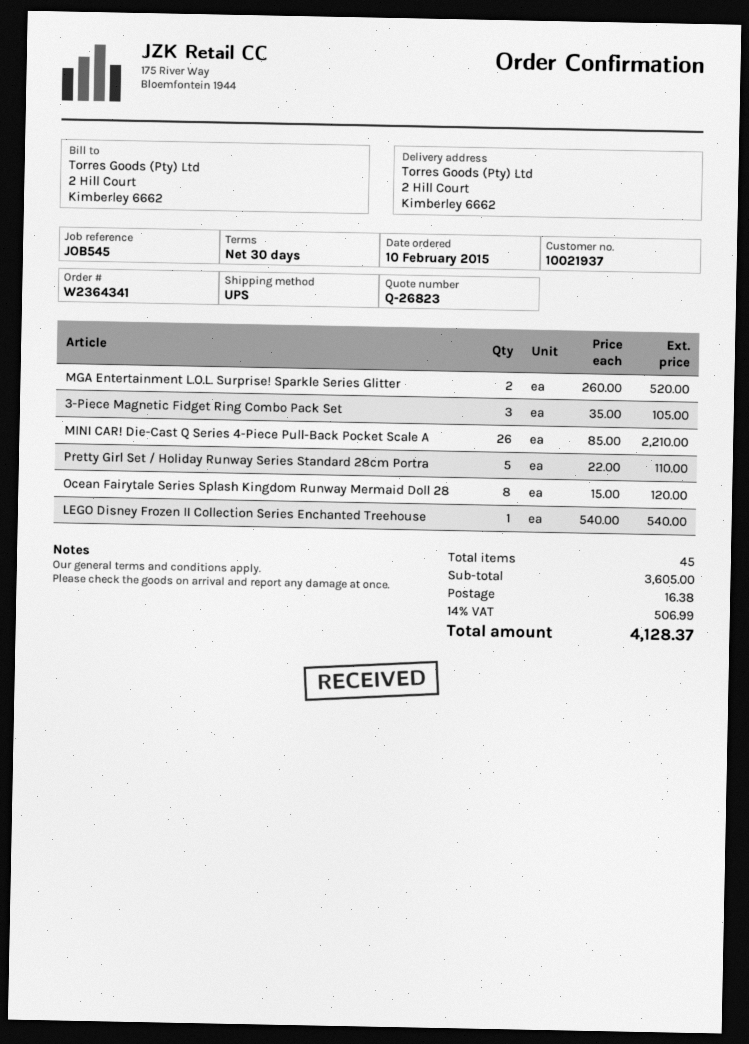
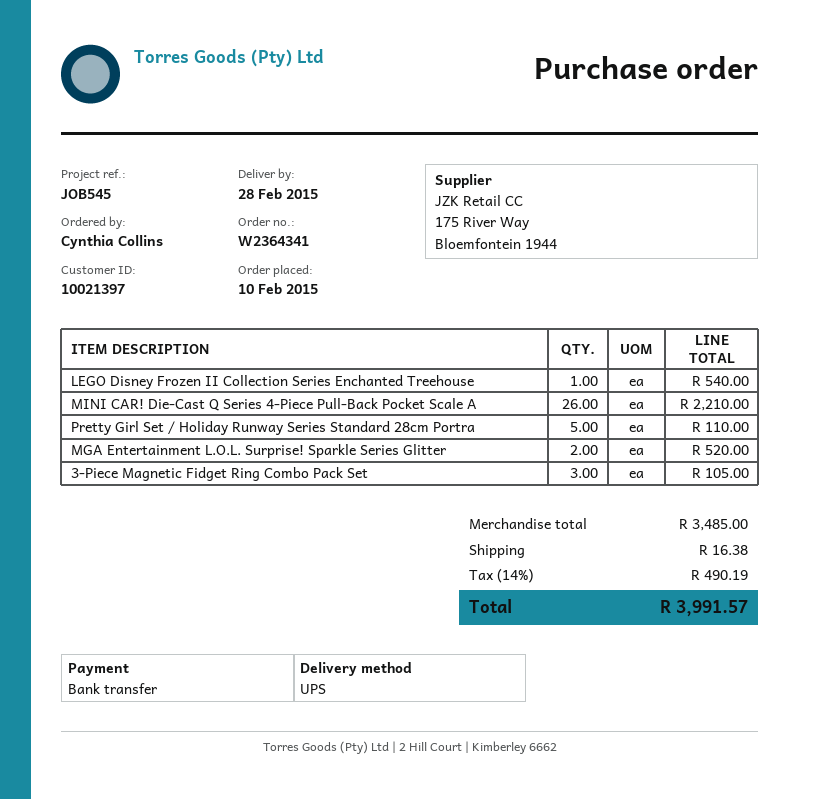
customer number: 10021937 -> 10021397
Ocean Fairytale Series Splash Kingdom Runway Mermaid Doll 28: 8 for 120.00 -> none
subtotal: 3605.00 -> 3485.00
tax: 14% = 506.99 -> 14% = 490.19
total: 4128.37 -> 3991.57

